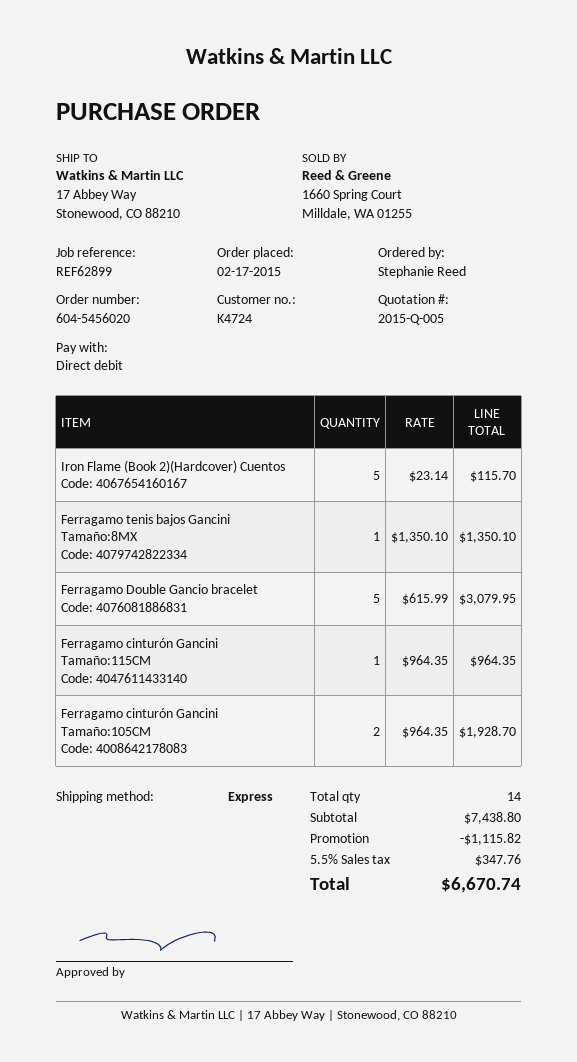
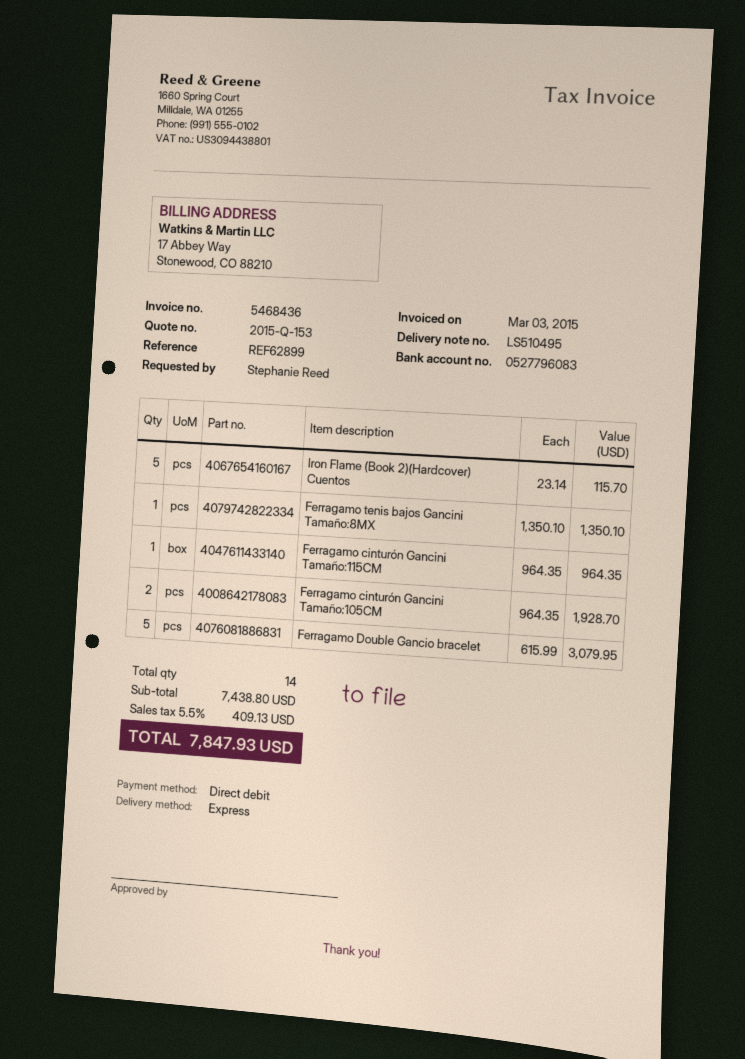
quote number: 2015-Q-005 -> 2015-Q-153
discount: 1115.82 -> none
tax: 5.5% = 347.76 -> 5.5% = 409.13
total: 6670.74 -> 7847.93

